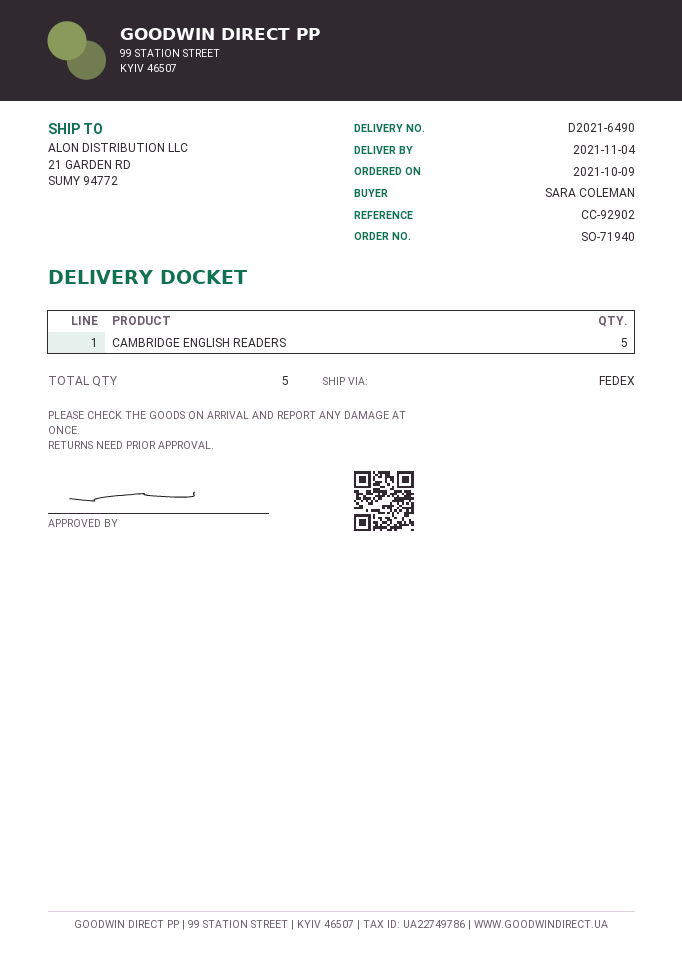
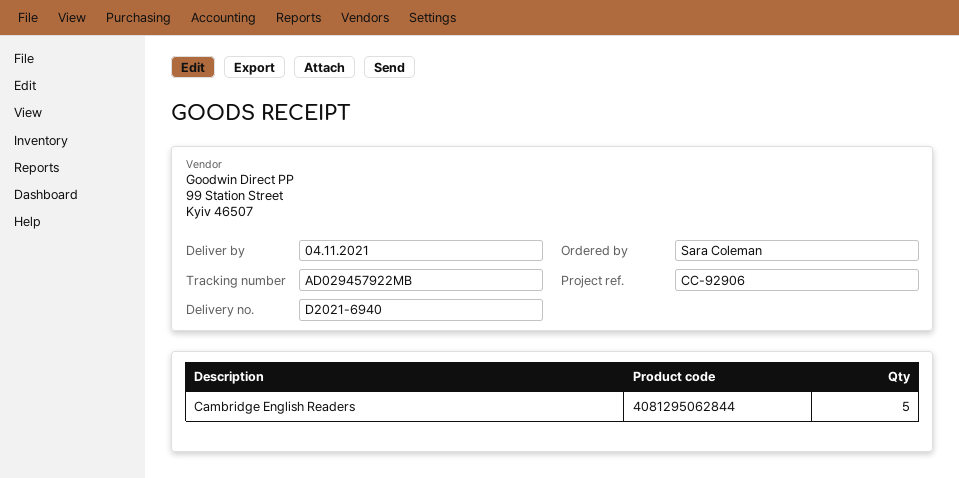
delivery note number: D2021-6490 -> D2021-6940
reference: CC-92902 -> CC-92906

